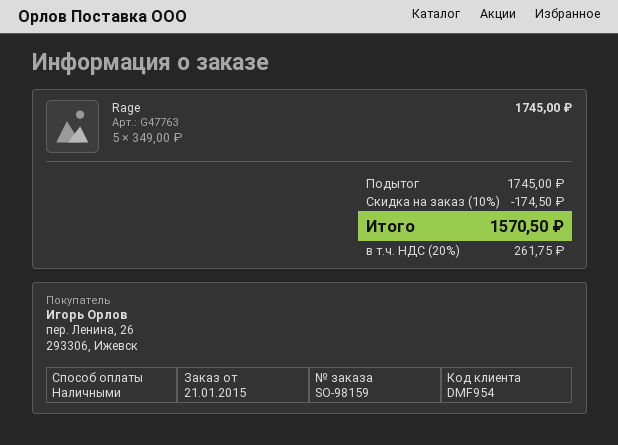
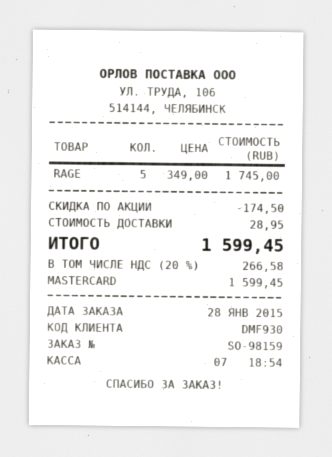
order date: 2015-01-21 -> 2015-01-28
customer number: DMF954 -> DMF930
payment method: cash -> Mastercard
shipping: none -> 28.95
tax: 20% = 261.75 -> 20% = 266.58
total: 1570.50 -> 1599.45

